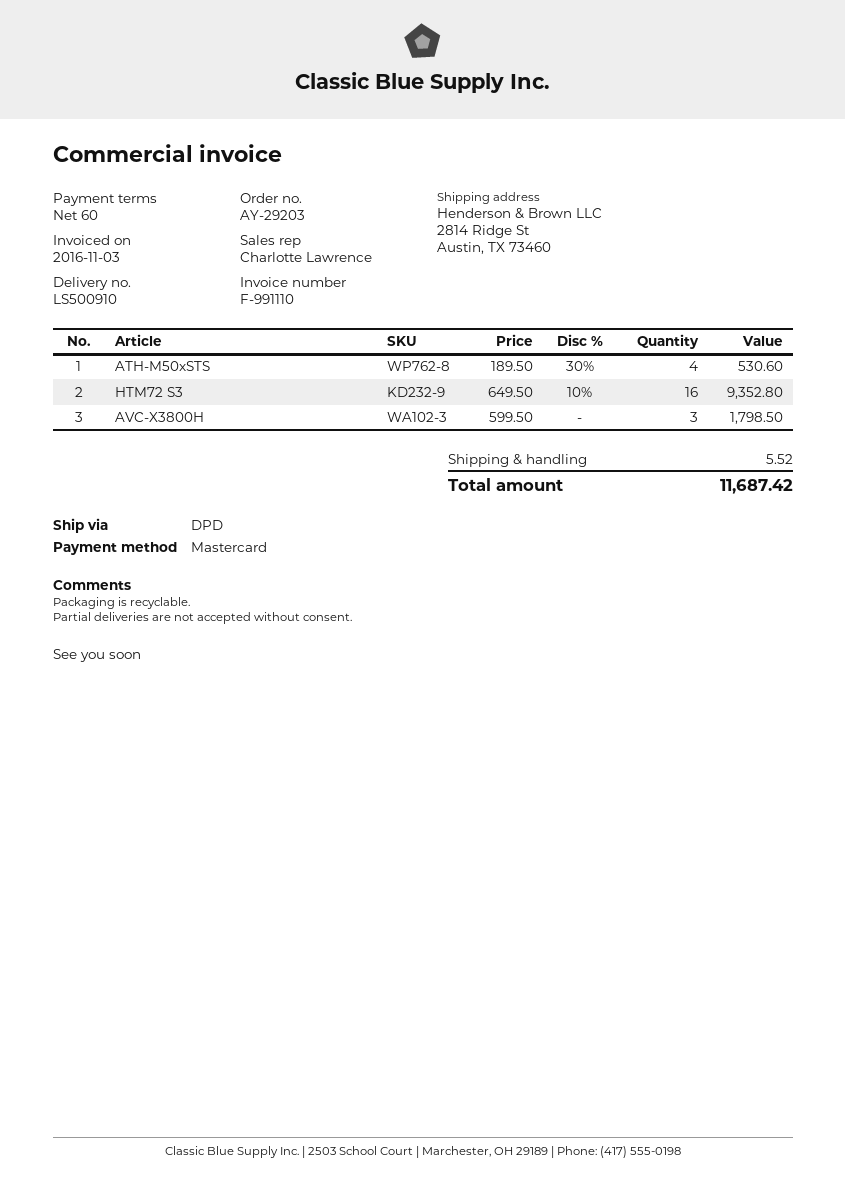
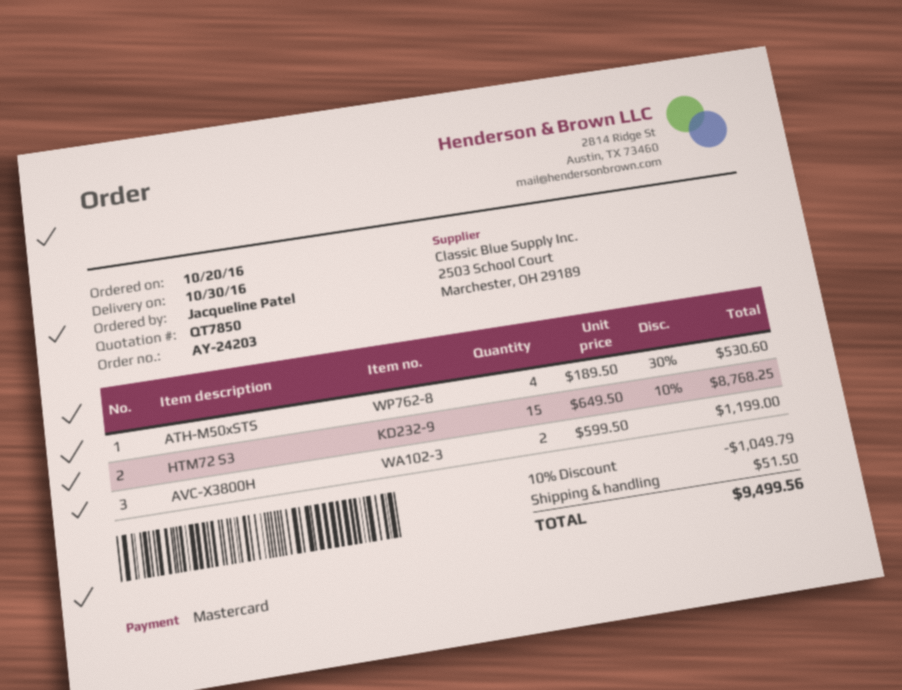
order number: AY-29203 -> AY-24203
HTM72 S3: 16 x 649.50 - 10% = 9352.80 -> 15 x 649.50 - 10% = 8768.25
AVC-X3800H: 3 x 599.50 = 1798.50 -> 2 x 599.50 = 1199.00
discount: none -> 10% = 1049.79
shipping: 5.52 -> 51.50
total: 11687.42 -> 9499.56

